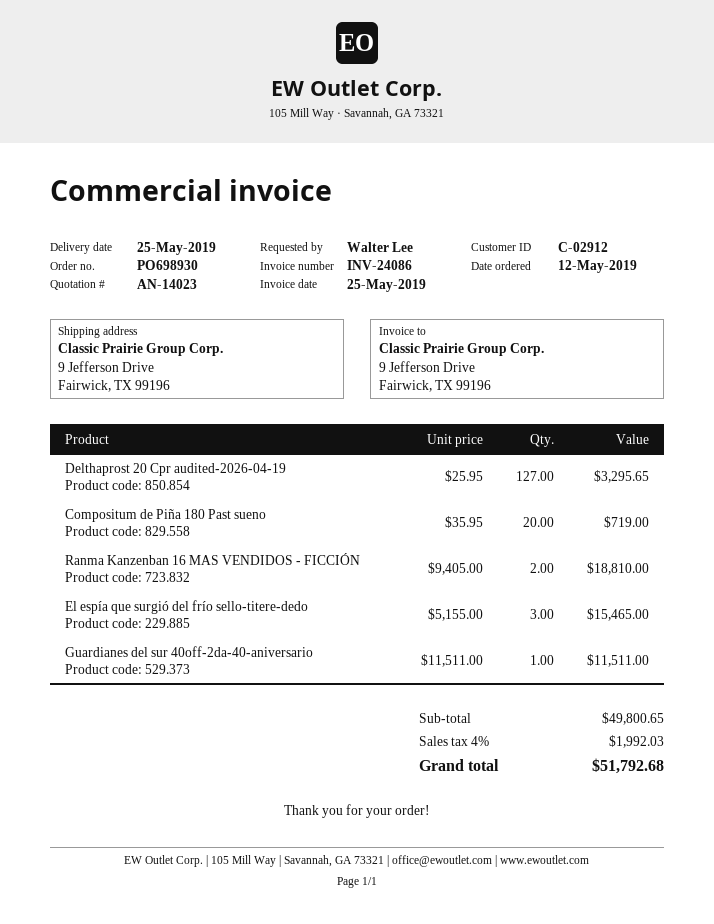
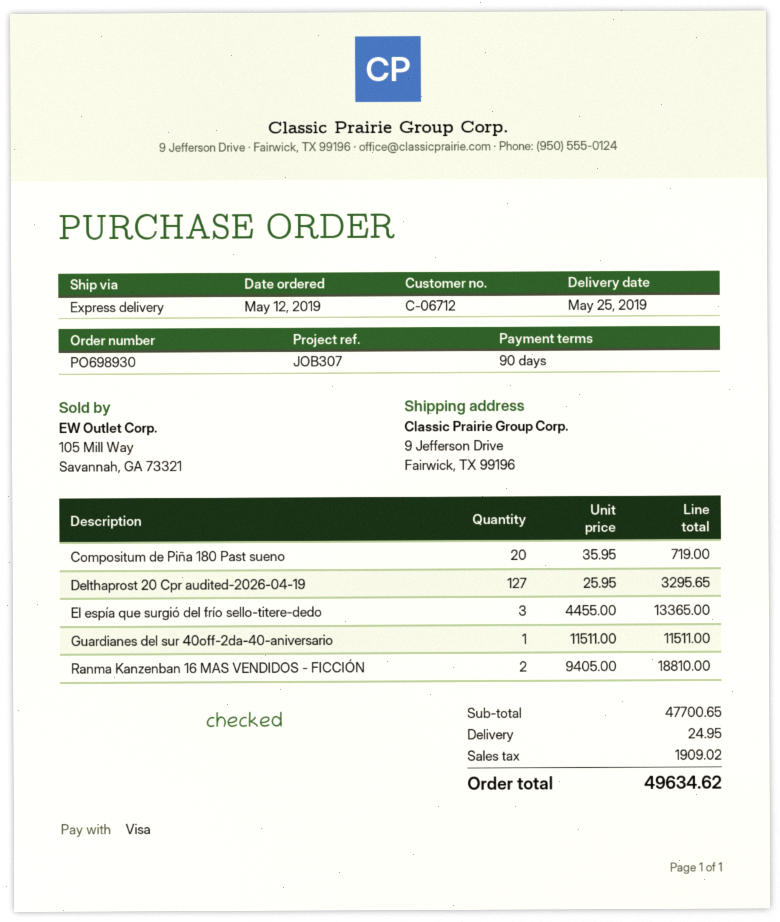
customer number: C-02912 -> C-06712
El espía que surgió del frío sello-titere-dedo: 3 x 5155.00 = 15465.00 -> 3 x 4455.00 = 13365.00
subtotal: 49800.65 -> 47700.65
shipping: none -> 24.95
tax: 1992.03 -> 1909.02
total: 51792.68 -> 49634.62

